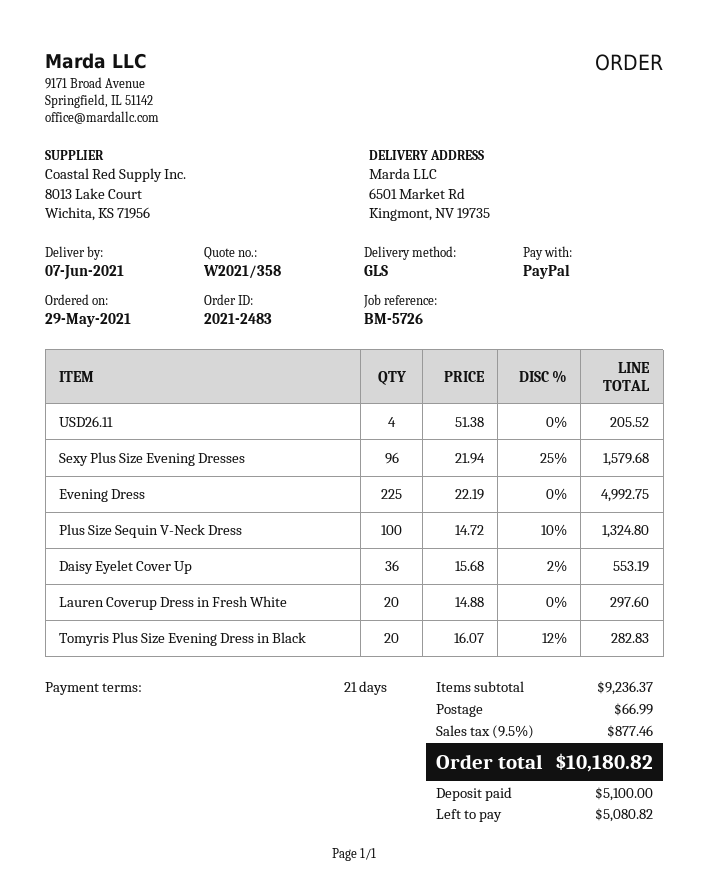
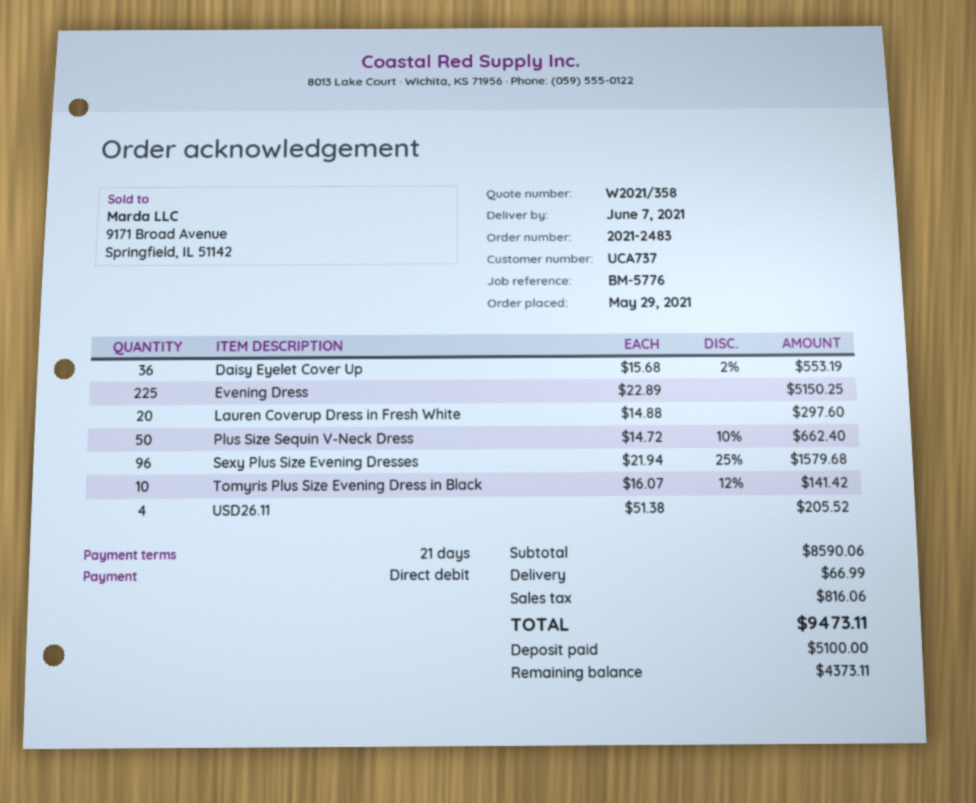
reference: BM-5726 -> BM-5776
payment method: PayPal -> direct debit
Evening Dress: 225 x 22.19 = 4992.75 -> 225 x 22.89 = 5150.25
Plus Size Sequin V-Neck Dress: 100 x 14.72 - 10% = 1324.80 -> 50 x 14.72 - 10% = 662.40
Tomyris Plus Size Evening Dress in Black: 20 x 16.07 - 12% = 282.83 -> 10 x 16.07 - 12% = 141.42
subtotal: 9236.37 -> 8590.06
tax: 877.46 -> 816.06
total: 10180.82 -> 9473.11
balance: 5080.82 -> 4373.11

